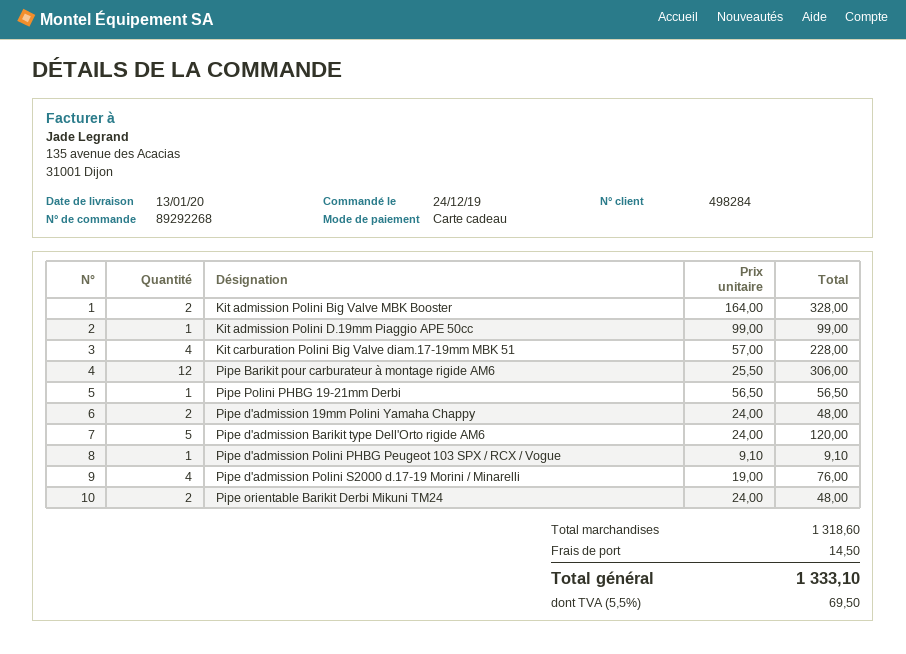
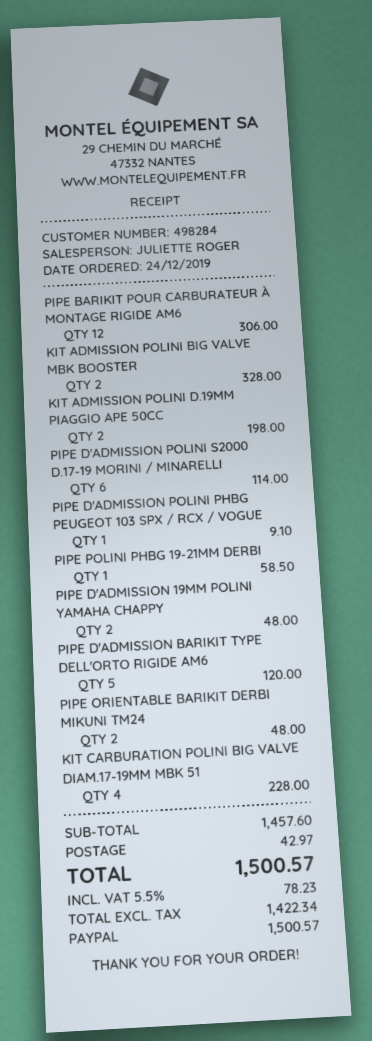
payment method: gift card -> PayPal
Kit admission Polini D.19mm Piaggio APE 50cc: 1 for 99.00 -> 2 for 198.00
Pipe Polini PHBG 19-21mm Derbi: 1 for 56.50 -> 1 for 58.50
Pipe d'admission Polini S2000 d.17-19 Morini / Minarelli: 4 for 76.00 -> 6 for 114.00
subtotal: 1318.60 -> 1457.60
shipping: 14.50 -> 42.97
tax: 5.5% = 69.50 -> 5.5% = 78.23
total: 1333.10 -> 1500.57

